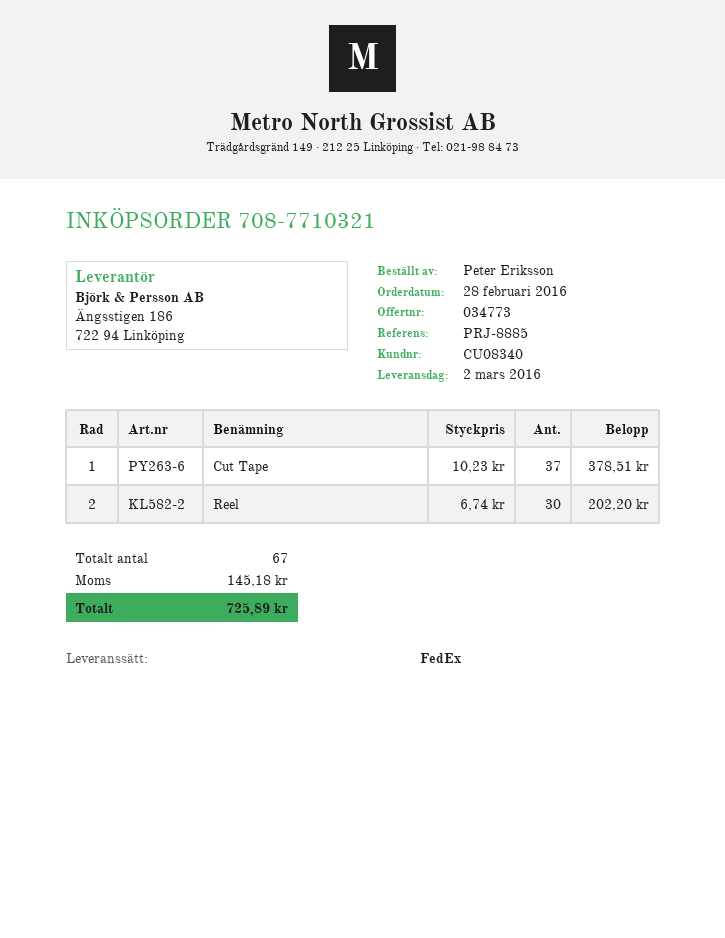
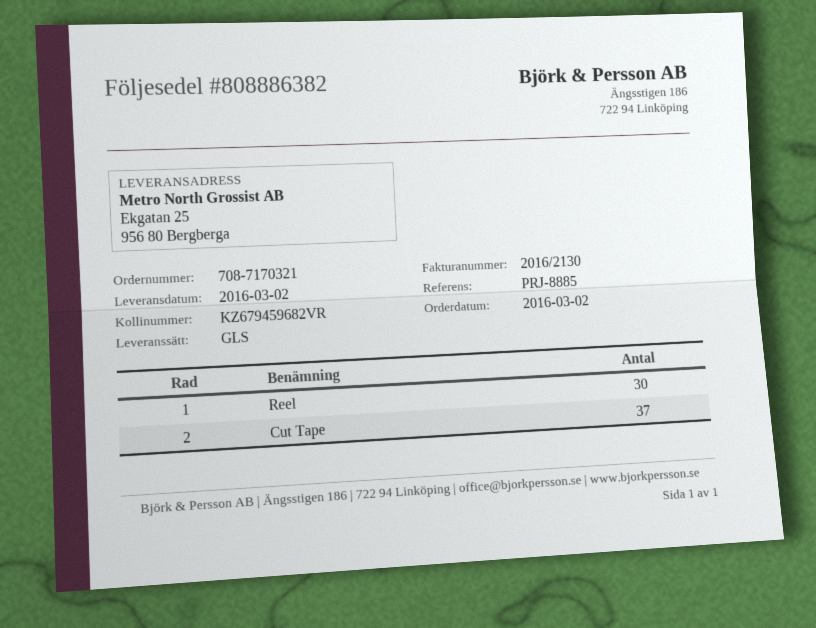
order number: 708-7710321 -> 708-7170321
order date: 2016-02-28 -> 2016-03-02
shipping method: FedEx -> GLS

